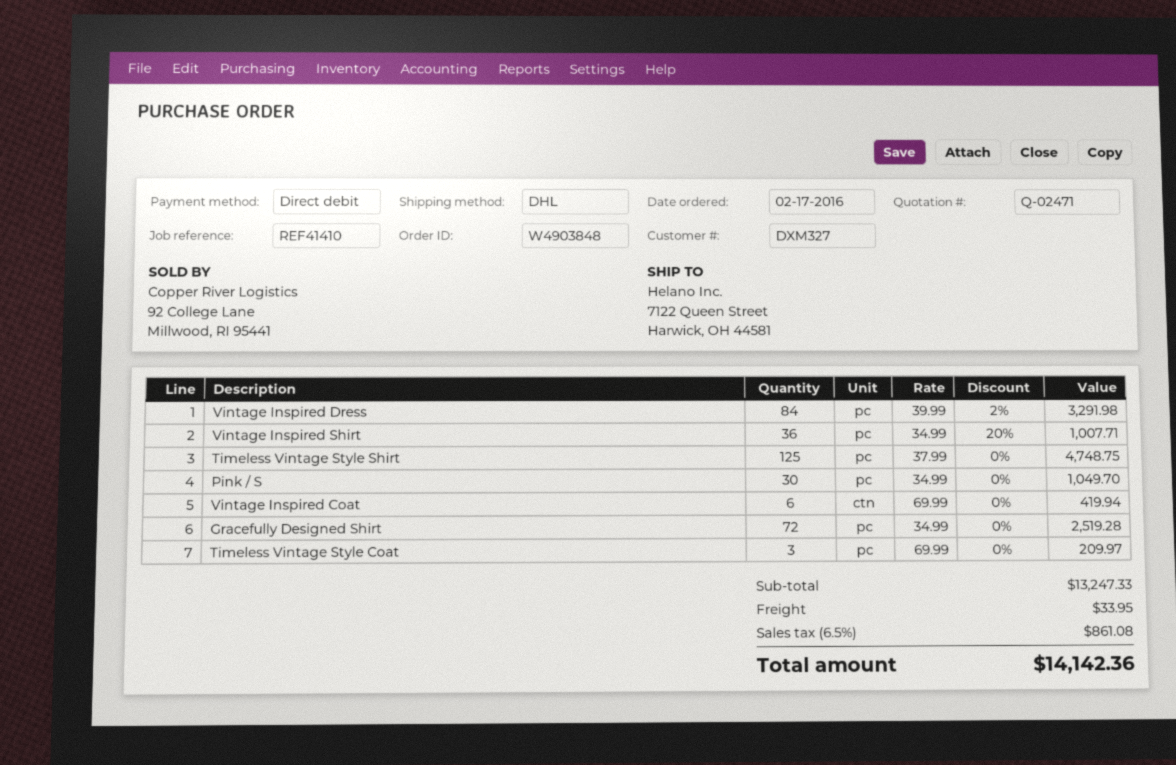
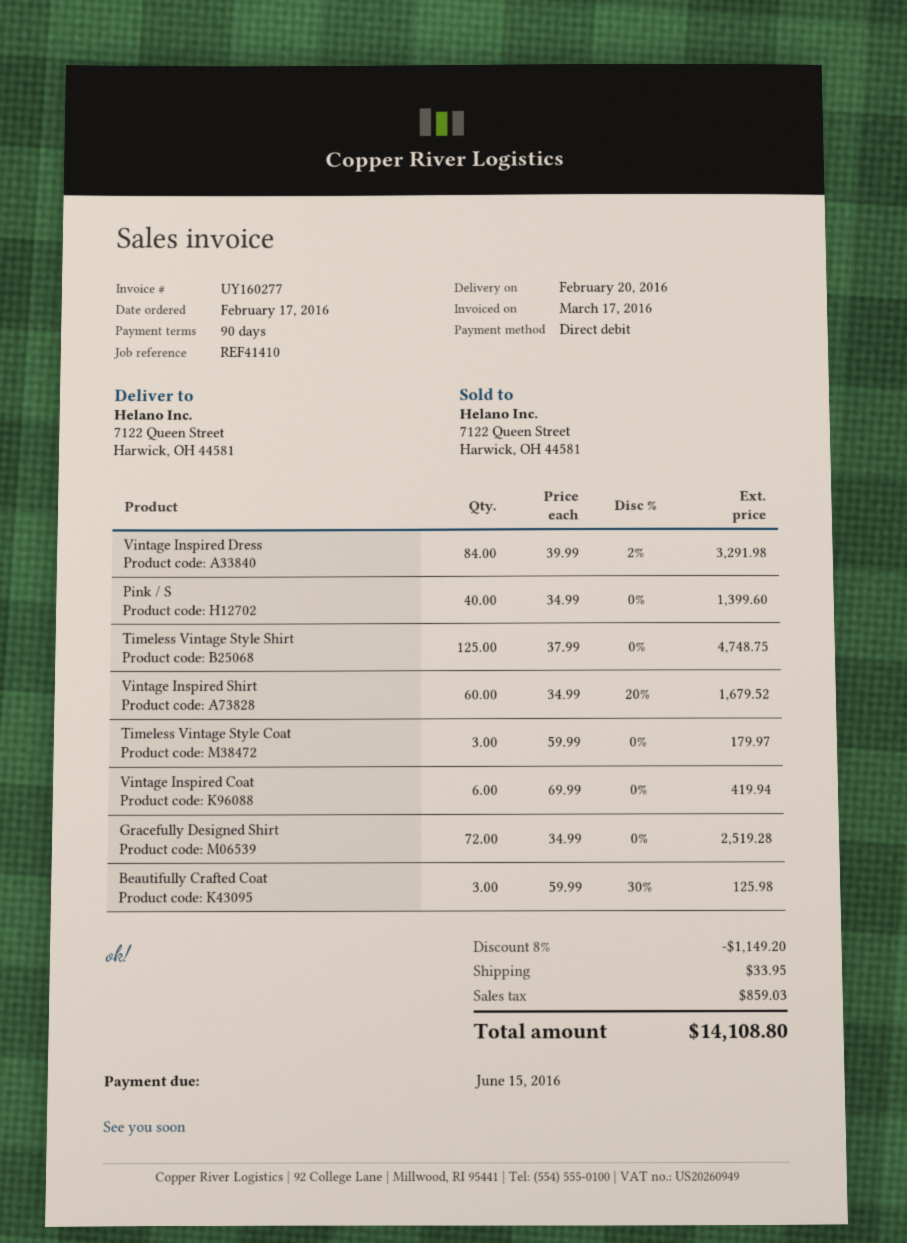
Vintage Inspired Shirt: 36 x 34.99 - 20% = 1007.71 -> 60 x 34.99 - 20% = 1679.52
Pink / S: 30 x 34.99 = 1049.70 -> 40 x 34.99 = 1399.60
Timeless Vintage Style Coat: 3 x 69.99 = 209.97 -> 3 x 59.99 = 179.97
Beautifully Crafted Coat: none -> 3 x 59.99 - 30% = 125.98
discount: none -> 8% = 1149.20
tax: 861.08 -> 859.03
total: 14142.36 -> 14108.80

